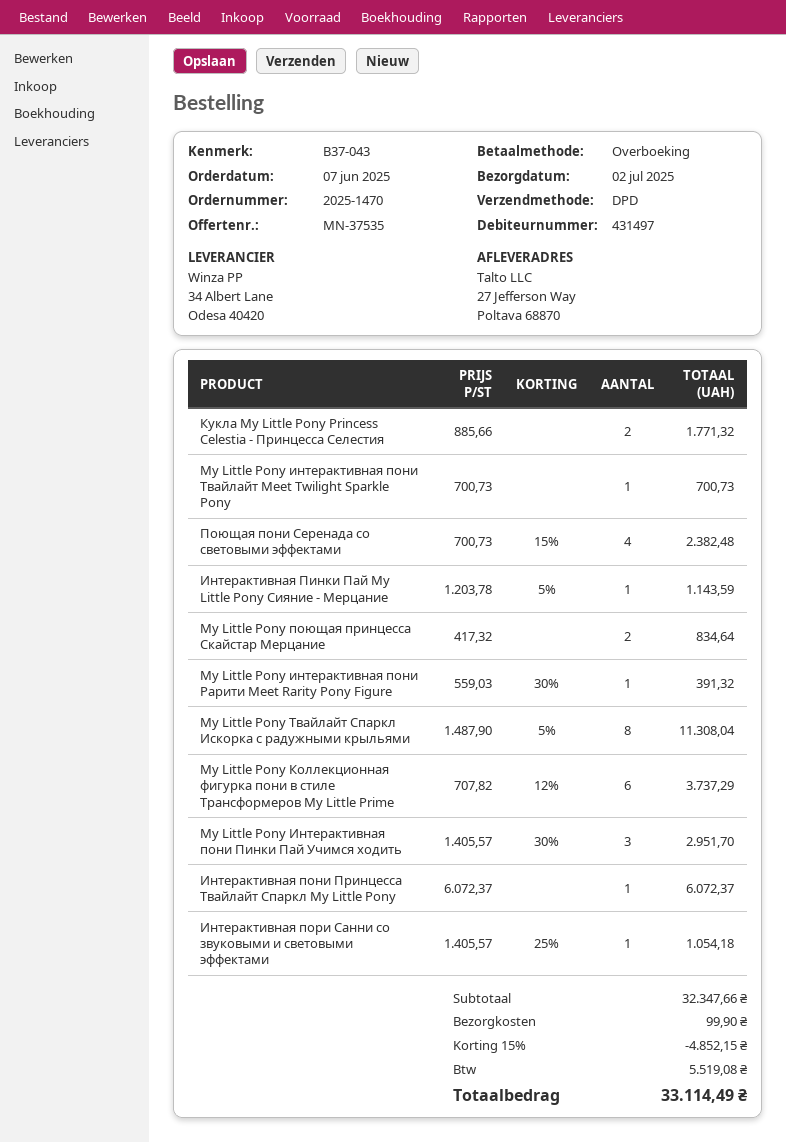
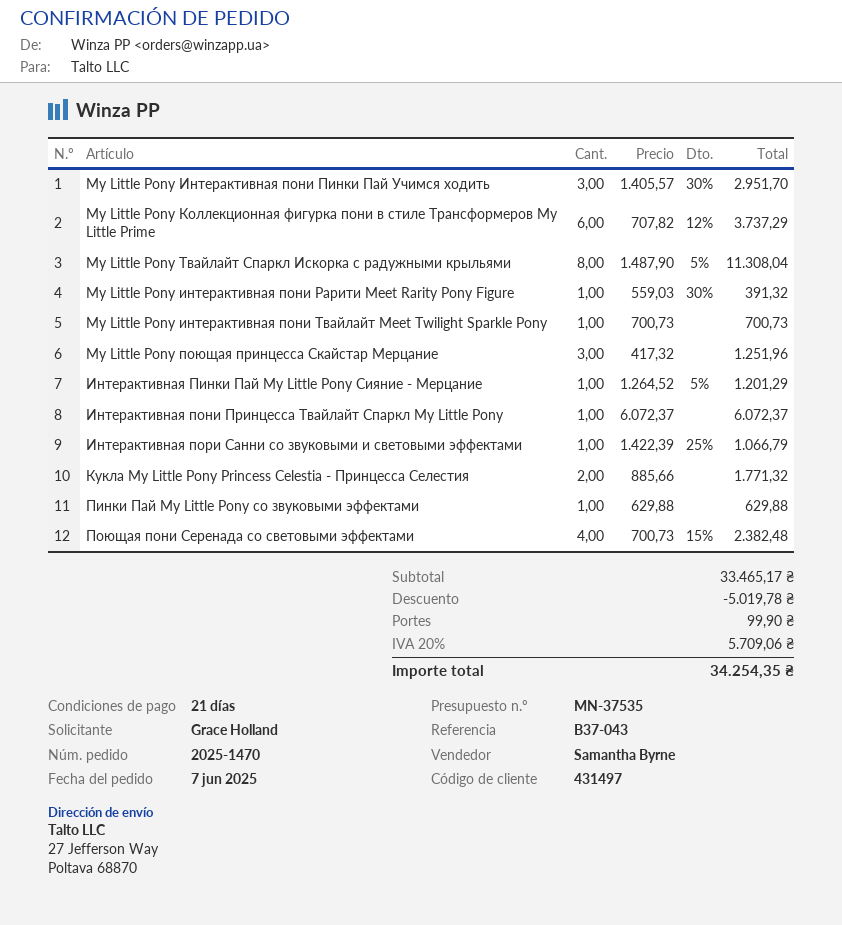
Интерактивная Пинки Пай My Little Pony Сияние - Мерцание: 1 x 1203.78 - 5% = 1143.59 -> 1 x 1264.52 - 5% = 1201.29
My Little Pony поющая принцесса Скайстар Мерцание: 2 x 417.32 = 834.64 -> 3 x 417.32 = 1251.96
Интерактивная пори Санни со звуковыми и световыми эффектами: 1 x 1405.57 - 25% = 1054.18 -> 1 x 1422.39 - 25% = 1066.79
Пинки Пай My Little Pony со звуковыми эффектами: none -> 1 x 629.88 = 629.88
subtotal: 32347.66 -> 33465.17
discount: 4852.15 -> 5019.78
tax: 5519.08 -> 5709.06
total: 33114.49 -> 34254.35

